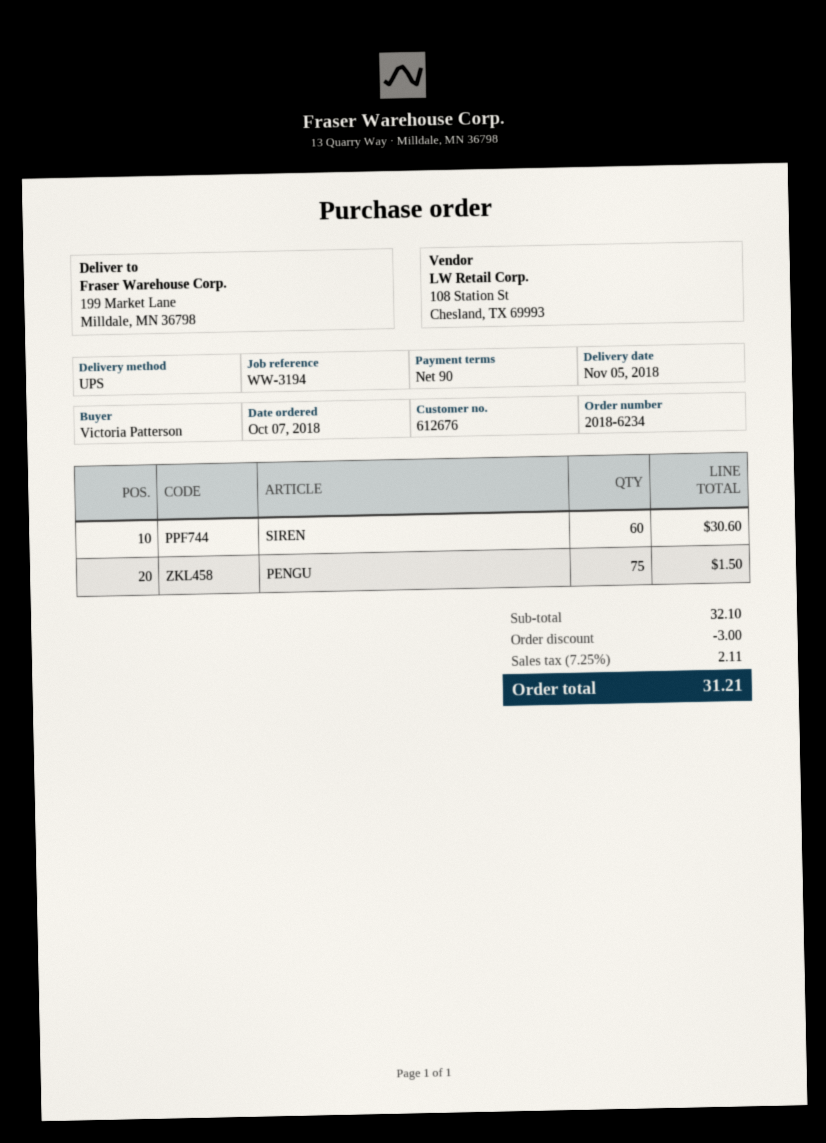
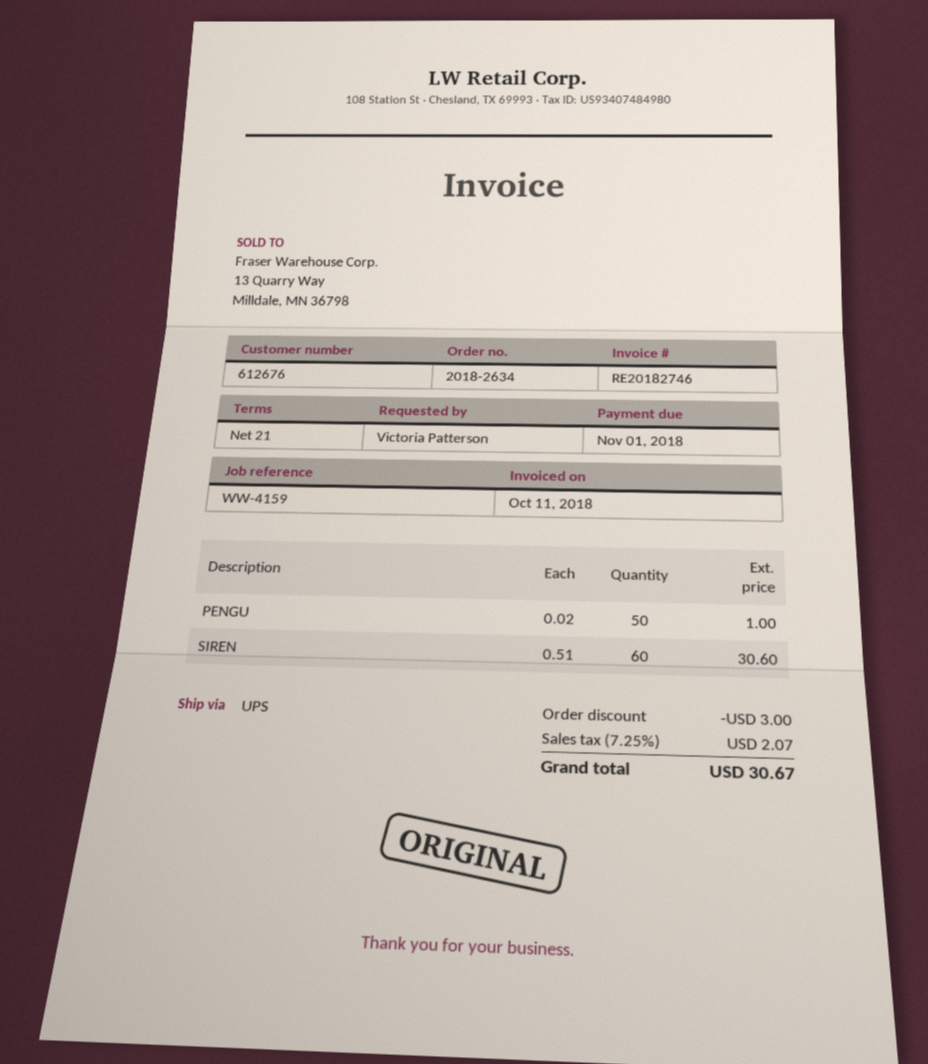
order number: 2018-6234 -> 2018-2634
payment terms: 90 days -> 21 days
reference: WW-3194 -> WW-4159
PENGU: 75 for 1.50 -> 50 for 1.00
tax: 7.25% = 2.11 -> 7.25% = 2.07
total: 31.21 -> 30.67

